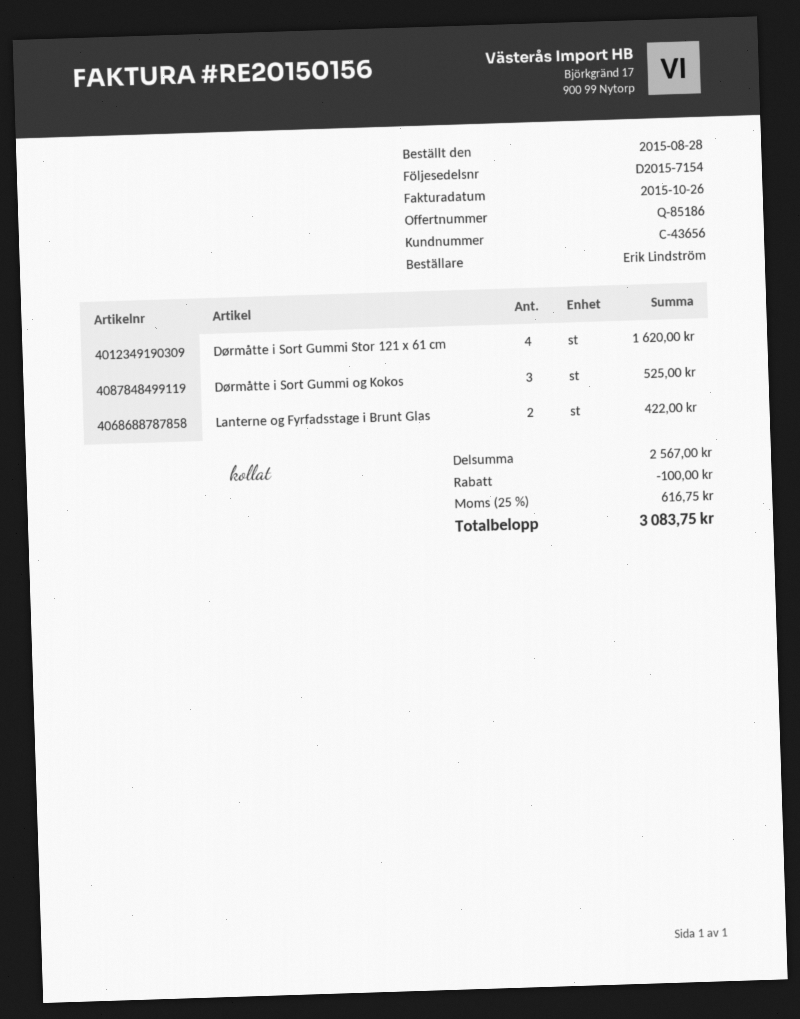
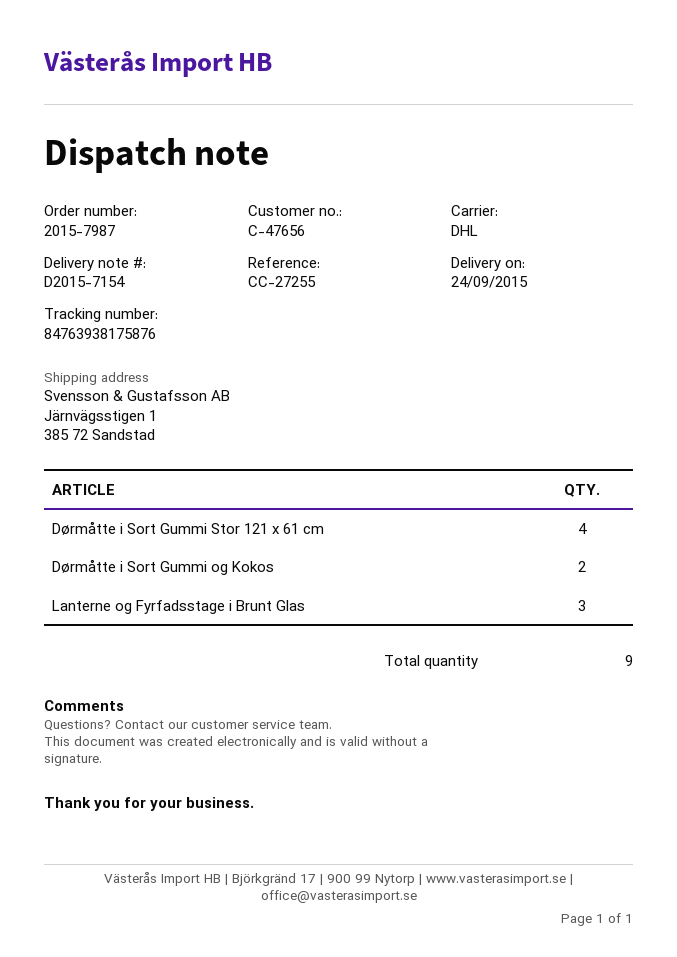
customer number: C-43656 -> C-47656
Dørmåtte i Sort Gummi og Kokos: 3 -> 2
Lanterne og Fyrfadsstage i Brunt Glas: 2 -> 3

